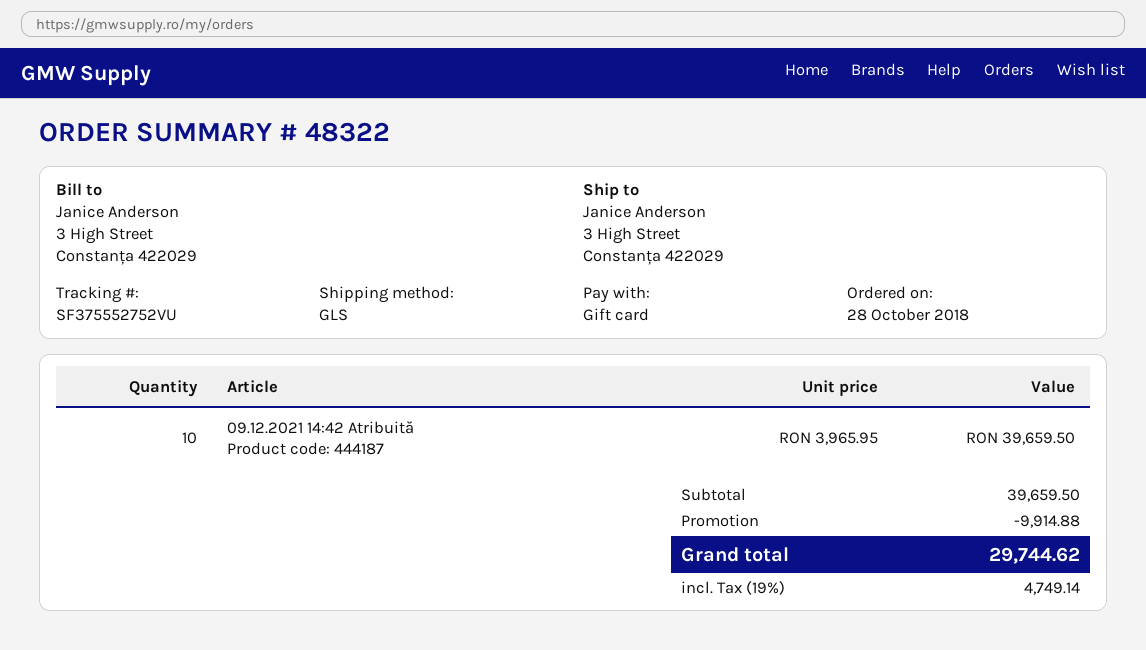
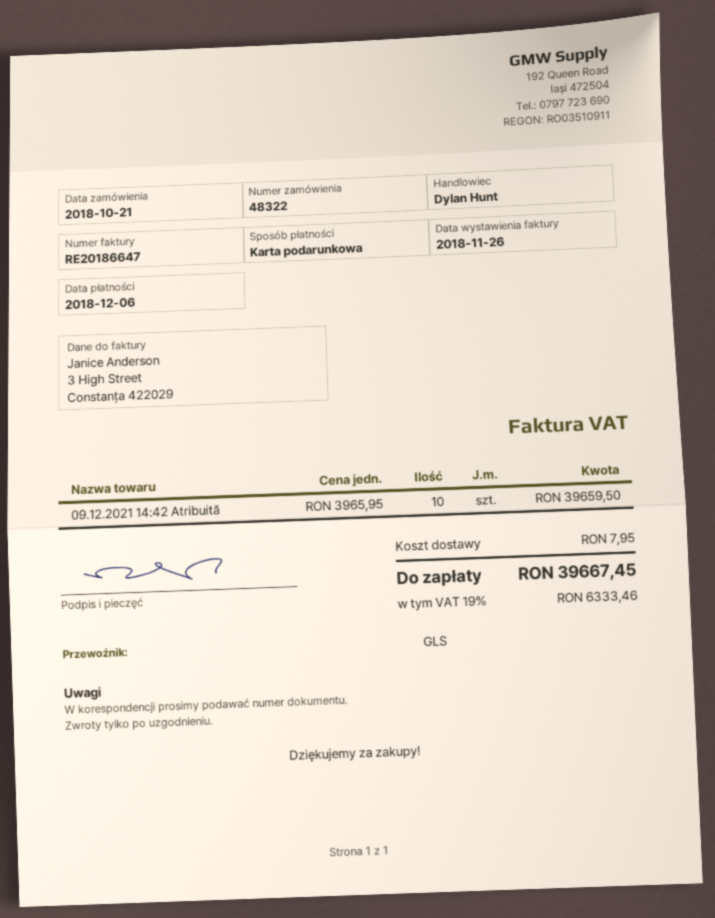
order date: 2018-10-28 -> 2018-10-21
discount: 9914.88 -> none
shipping: none -> 7.95
tax: 19% = 4749.14 -> 19% = 6333.46
total: 29744.62 -> 39667.45

